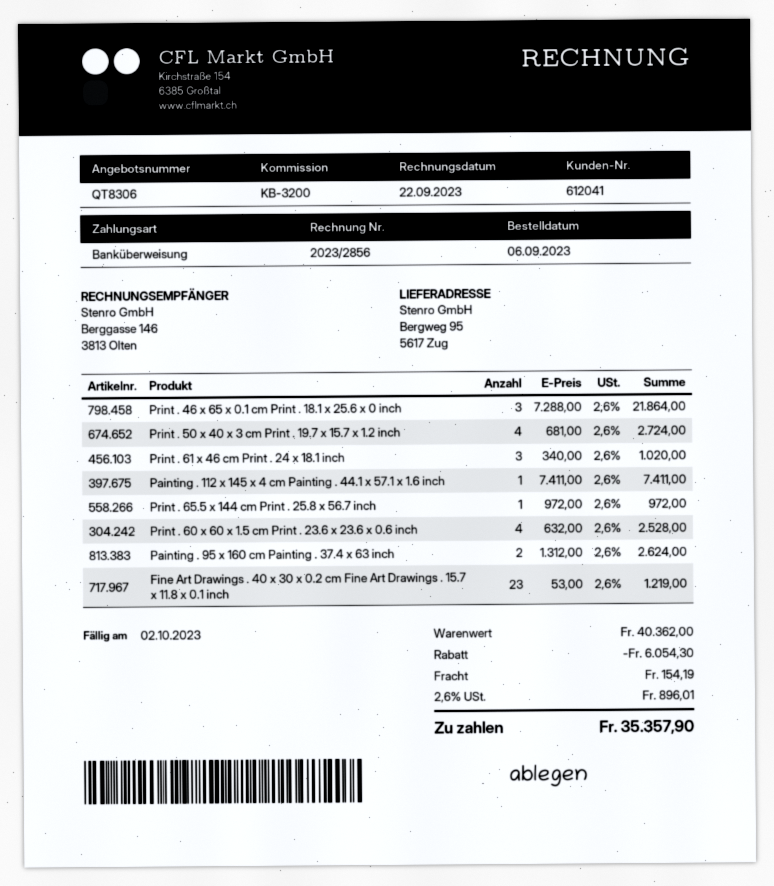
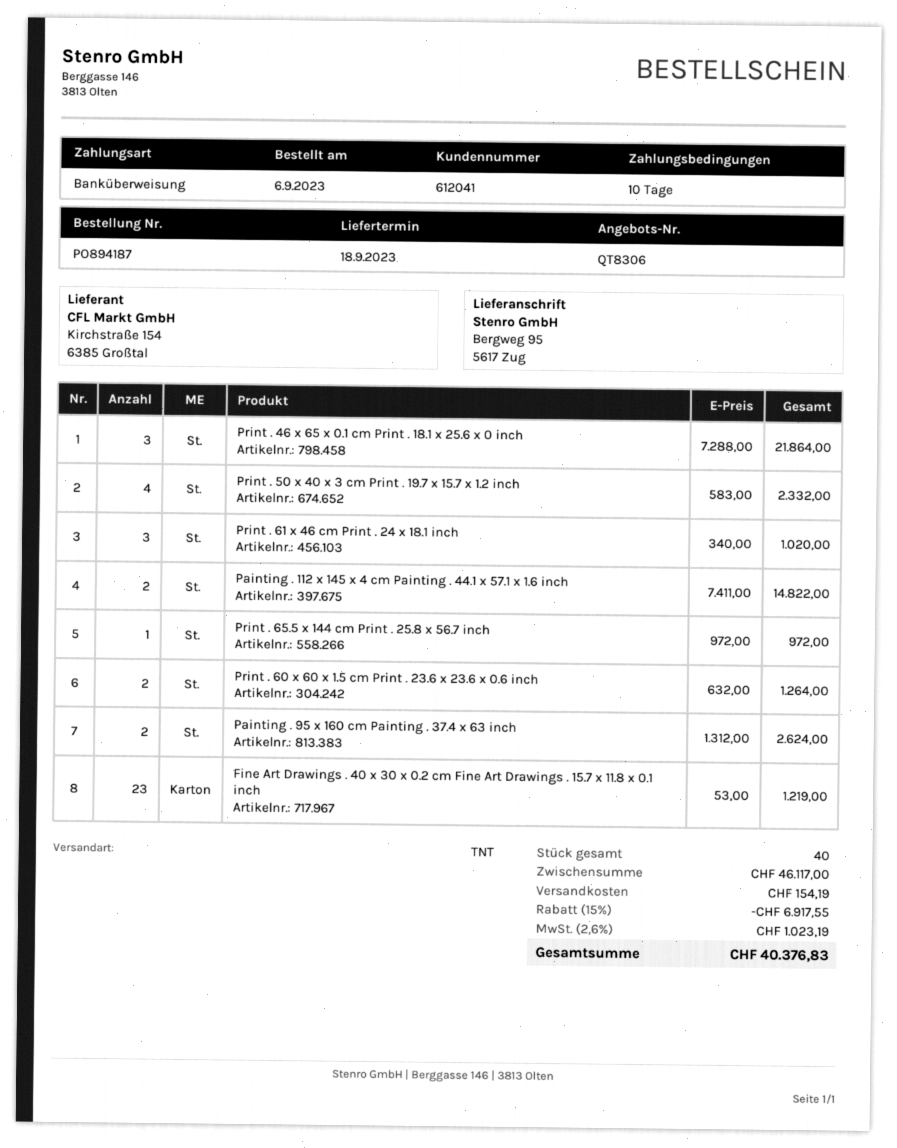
Print . 50 x 40 x 3 cm Print . 19.7 x 15.7 x 1.2 inch: 4 x 681.00 = 2724.00 -> 4 x 583.00 = 2332.00
Painting . 112 x 145 x 4 cm Painting . 44.1 x 57.1 x 1.6 inch: 1 x 7411.00 = 7411.00 -> 2 x 7411.00 = 14822.00
Print . 60 x 60 x 1.5 cm Print . 23.6 x 23.6 x 0.6 inch: 4 x 632.00 = 2528.00 -> 2 x 632.00 = 1264.00
subtotal: 40362.00 -> 46117.00
discount: 6054.30 -> 6917.55
tax: 2.6% = 896.01 -> 2.6% = 1023.19
total: 35357.90 -> 40376.83

